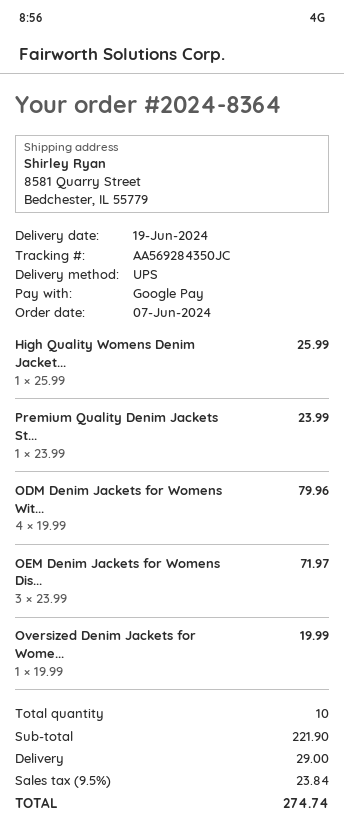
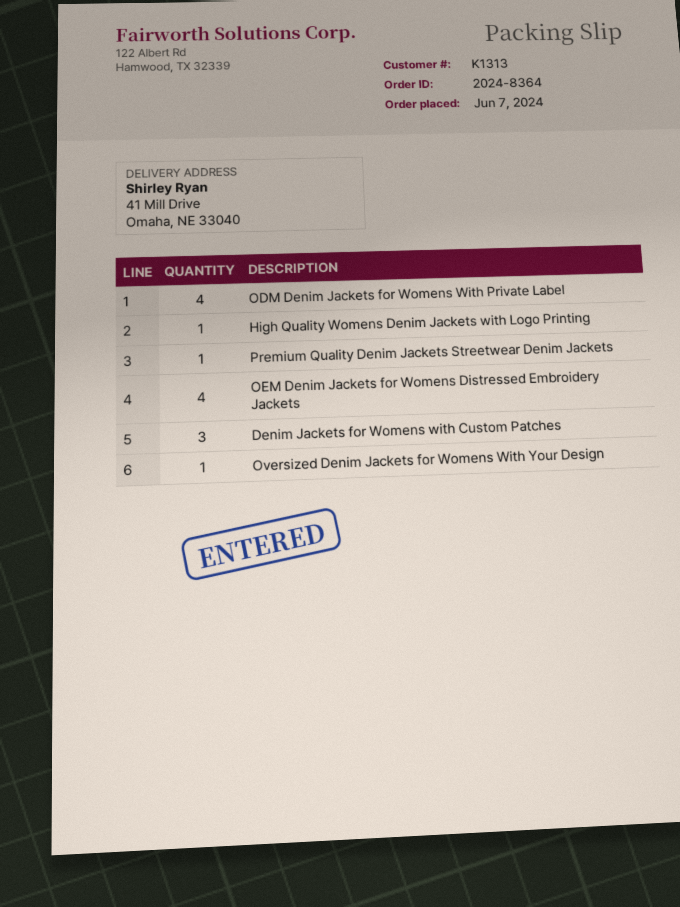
ship to: 8581 Quarry Street, Bedchester, IL 55779 -> 41 Mill Drive, Omaha, NE 33040
OEM Denim Jackets for Womens Dis...: 3 -> 4
Denim Jackets for Womens with Custom Patches: none -> 3

